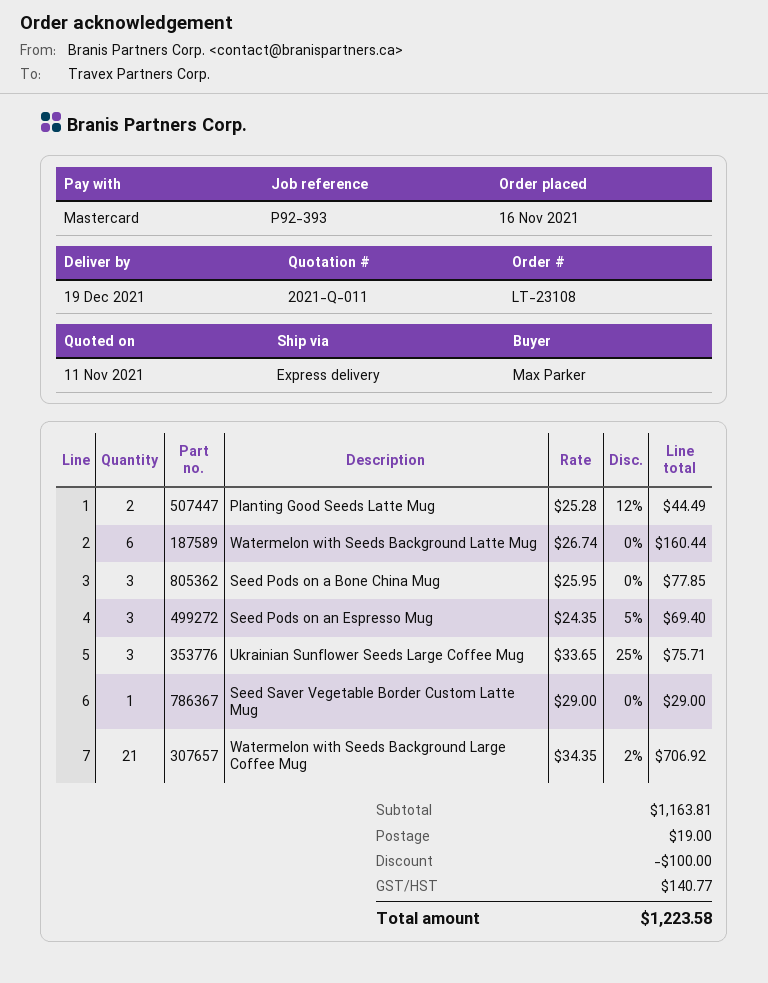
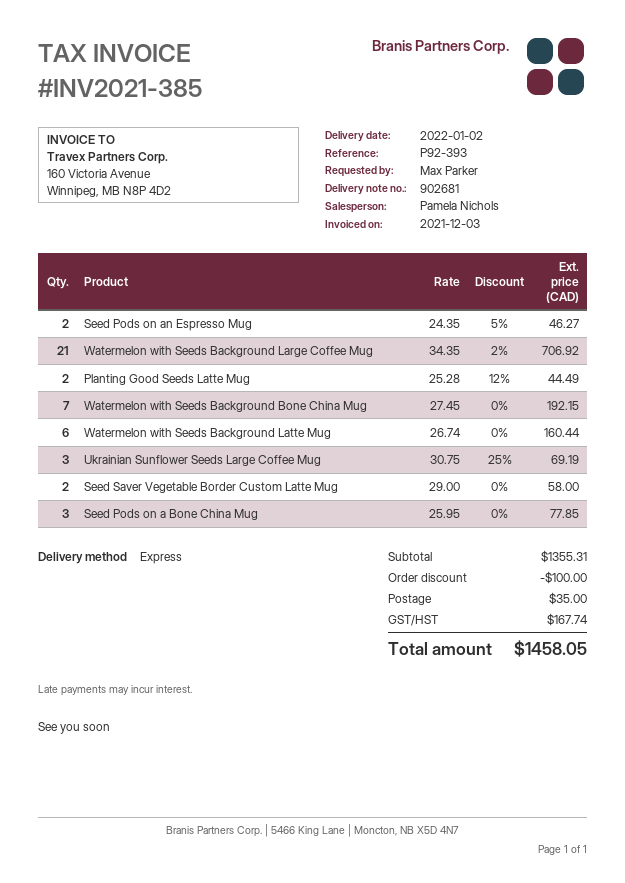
delivery date: 2021-12-19 -> 2022-01-02
Seed Pods on an Espresso Mug: 3 x 24.35 - 5% = 69.40 -> 2 x 24.35 - 5% = 46.27
Ukrainian Sunflower Seeds Large Coffee Mug: 3 x 33.65 - 25% = 75.71 -> 3 x 30.75 - 25% = 69.19
Seed Saver Vegetable Border Custom Latte Mug: 1 x 29.00 = 29.00 -> 2 x 29.00 = 58.00
Watermelon with Seeds Background Bone China Mug: none -> 7 x 27.45 = 192.15
subtotal: 1163.81 -> 1355.31
shipping: 19.00 -> 35.00
tax: 140.77 -> 167.74
total: 1223.58 -> 1458.05

